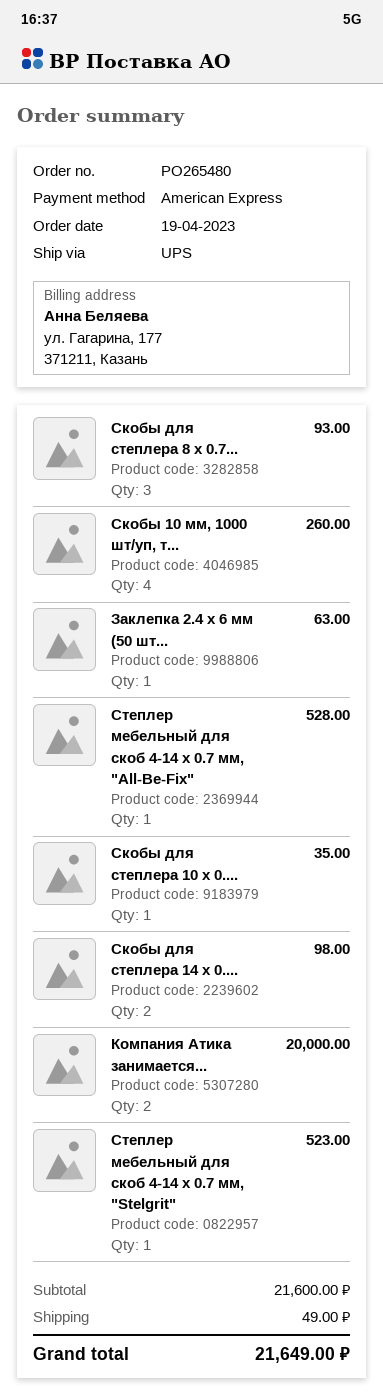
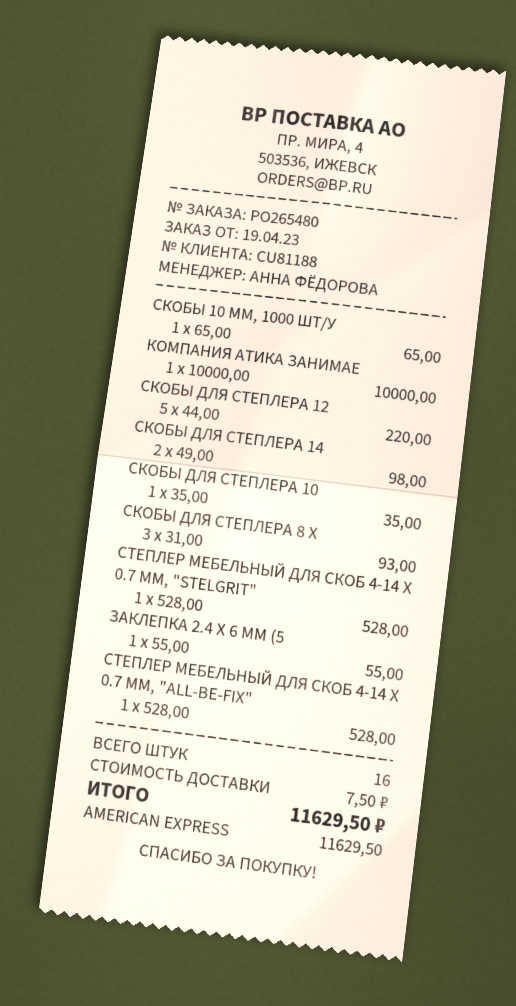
Скобы 10 мм, 1000 шт/уп, т...: 4 for 260.00 -> 1 for 65.00
Заклепка 2.4 х 6 мм (50 шт...: 1 for 63.00 -> 1 for 55.00
Компания Атика занимается...: 2 for 20000.00 -> 1 for 10000.00
Степлер мебельный для скоб 4-14 х 0.7 мм, "Stelgrit": 1 for 523.00 -> 1 for 528.00
СКОБЫ ДЛЯ СТЕПЛЕРА 12: none -> 5 for 220.00
shipping: 49.00 -> 7.50
total: 21649.00 -> 11629.50

